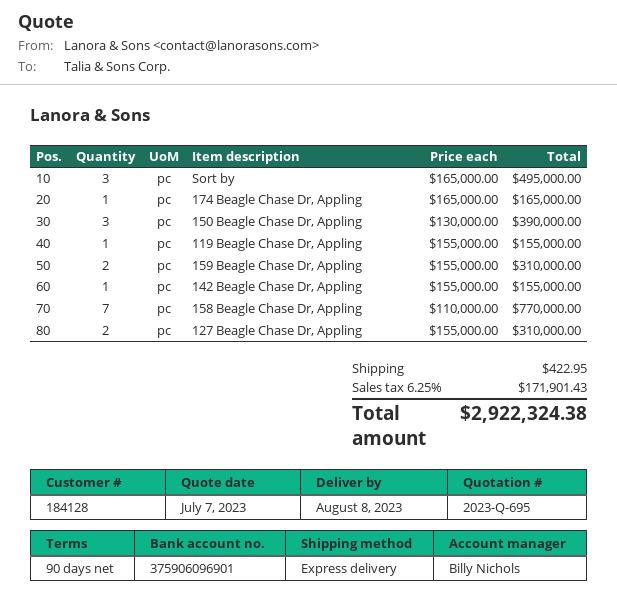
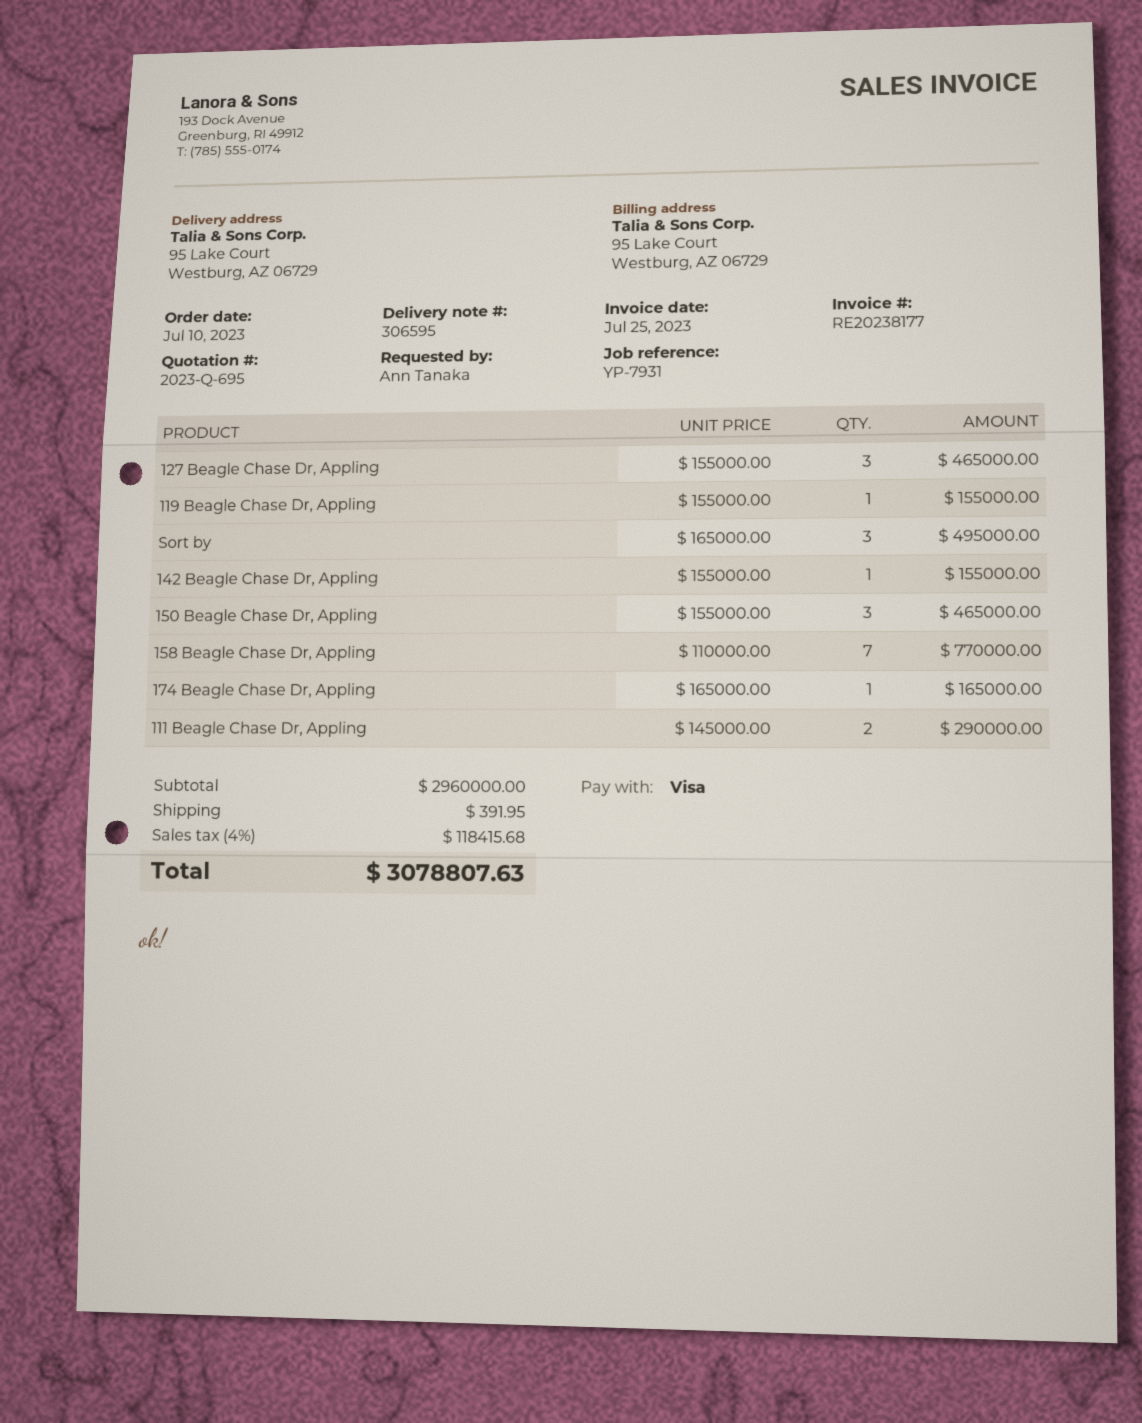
150 Beagle Chase Dr, Appling: 3 x 130000.00 = 390000.00 -> 3 x 155000.00 = 465000.00
159 Beagle Chase Dr, Appling: 2 x 155000.00 = 310000.00 -> none
127 Beagle Chase Dr, Appling: 2 x 155000.00 = 310000.00 -> 3 x 155000.00 = 465000.00
111 Beagle Chase Dr, Appling: none -> 2 x 145000.00 = 290000.00
shipping: 422.95 -> 391.95
tax: 6.25% = 171901.43 -> 4% = 118415.68
total: 2922324.38 -> 3078807.63

